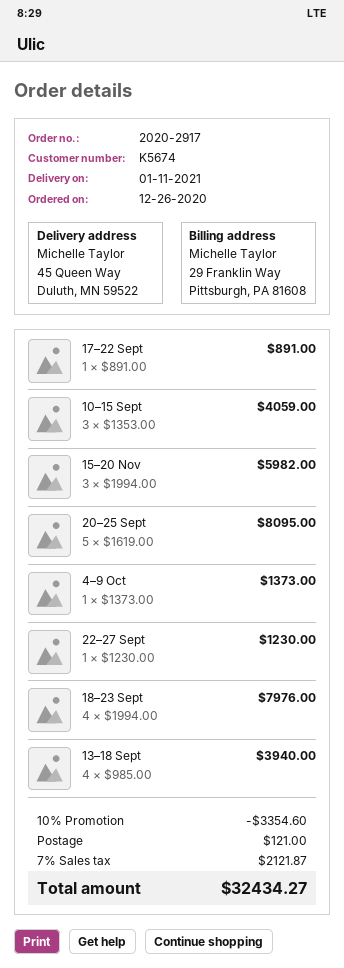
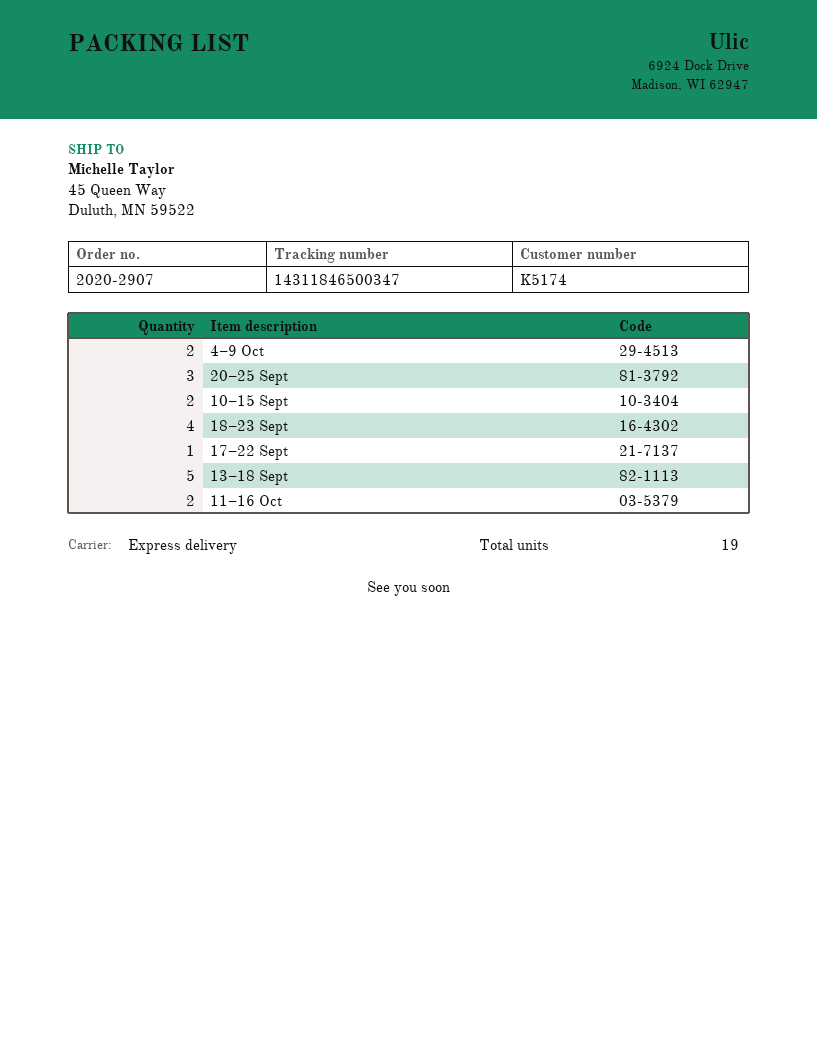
order number: 2020-2917 -> 2020-2907
customer number: K5674 -> K5174
10–15 Sept: 3 -> 2
15–20 Nov: 3 -> none
20–25 Sept: 5 -> 3
4–9 Oct: 1 -> 2
22–27 Sept: 1 -> none
13–18 Sept: 4 -> 5
11–16 Oct: none -> 2

